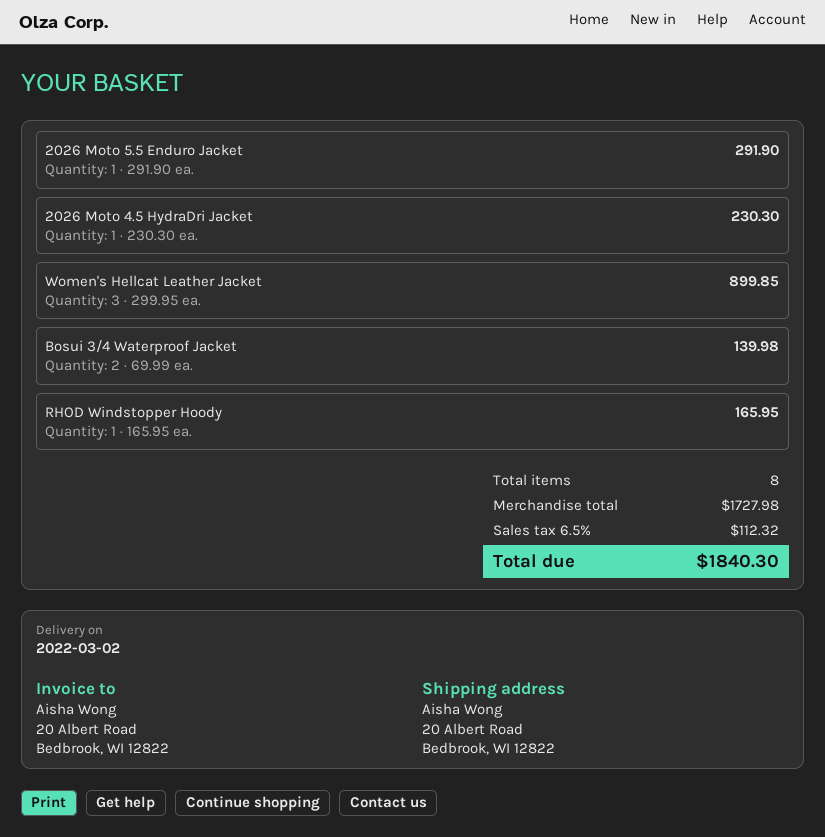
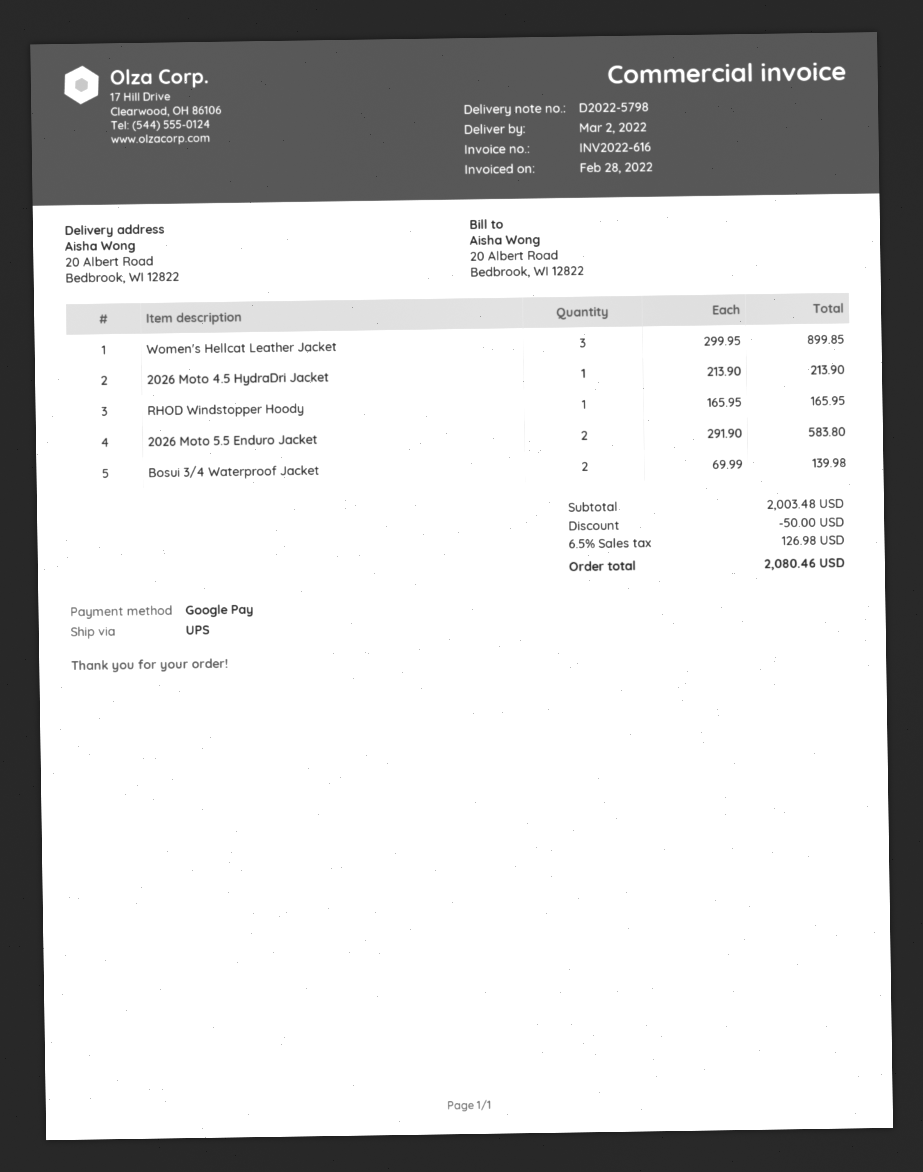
2026 Moto 5.5 Enduro Jacket: 1 x 291.90 = 291.90 -> 2 x 291.90 = 583.80
2026 Moto 4.5 HydraDri Jacket: 1 x 230.30 = 230.30 -> 1 x 213.90 = 213.90
subtotal: 1727.98 -> 2003.48
discount: none -> 50.00
tax: 6.5% = 112.32 -> 6.5% = 126.98
total: 1840.30 -> 2080.46

